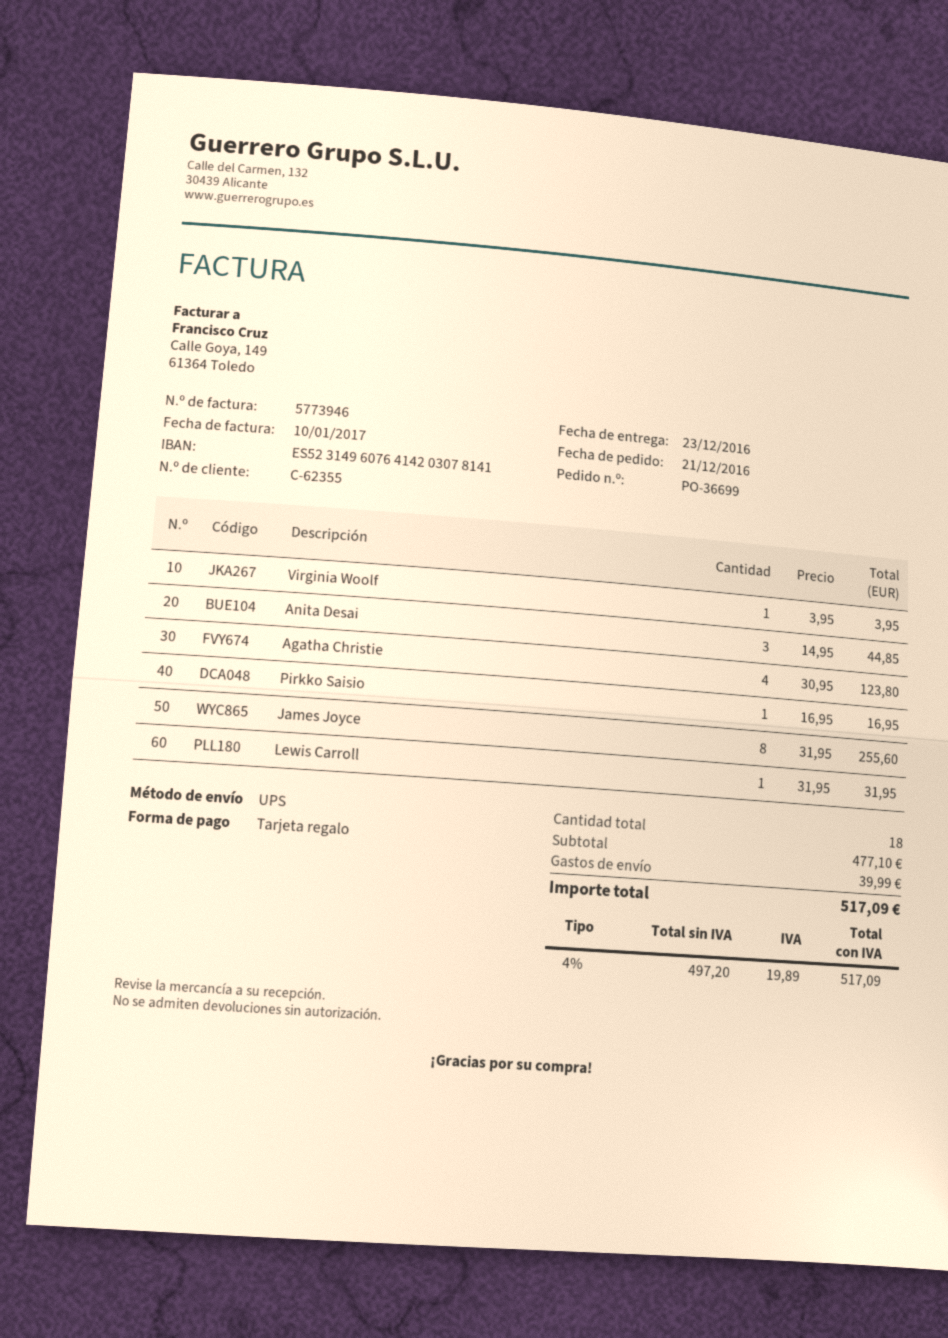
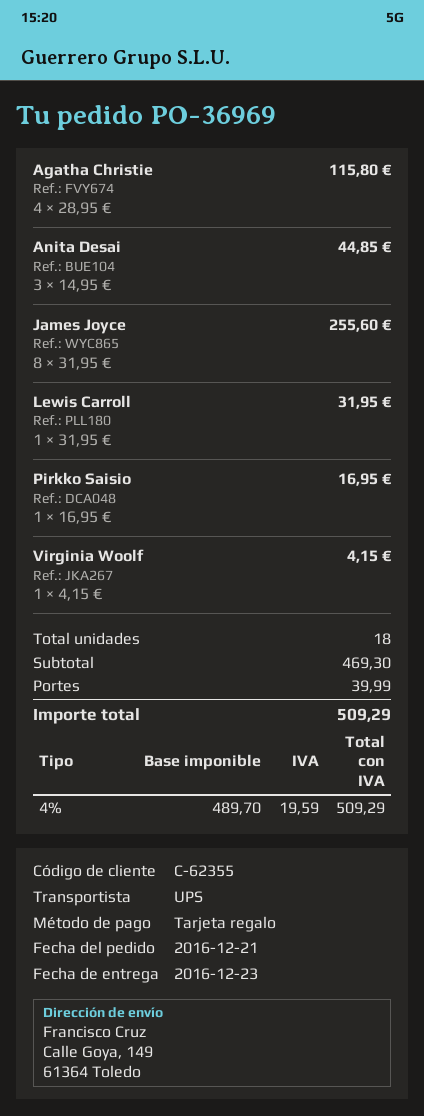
order number: PO-36699 -> PO-36969
Virginia Woolf: 1 x 3.95 = 3.95 -> 1 x 4.15 = 4.15
Agatha Christie: 4 x 30.95 = 123.80 -> 4 x 28.95 = 115.80
subtotal: 477.10 -> 469.30
net: 497.20 -> 489.70
tax: 4% = 19.89 -> 4% = 19.59
total: 517.09 -> 509.29

